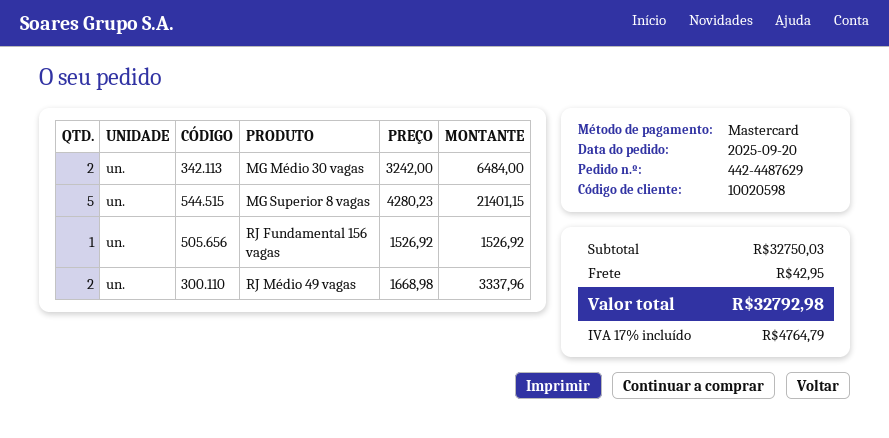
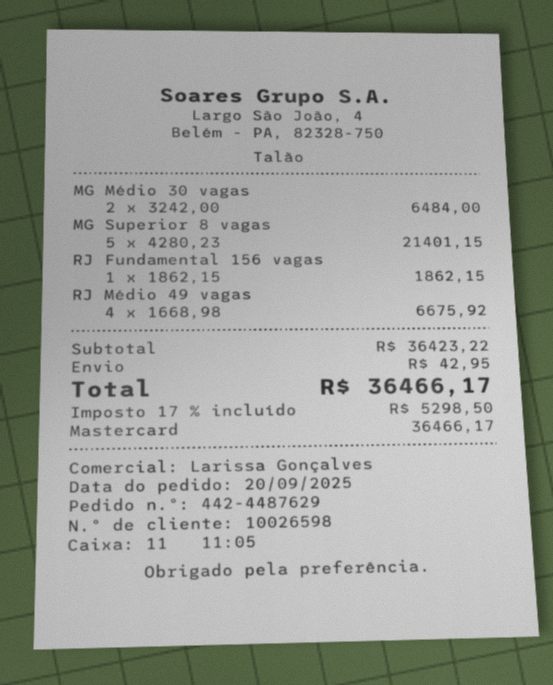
customer number: 10020598 -> 10026598
RJ Fundamental 156 vagas: 1 x 1526.92 = 1526.92 -> 1 x 1862.15 = 1862.15
RJ Médio 49 vagas: 2 x 1668.98 = 3337.96 -> 4 x 1668.98 = 6675.92
subtotal: 32750.03 -> 36423.22
tax: 17% = 4764.79 -> 17% = 5298.50
total: 32792.98 -> 36466.17

